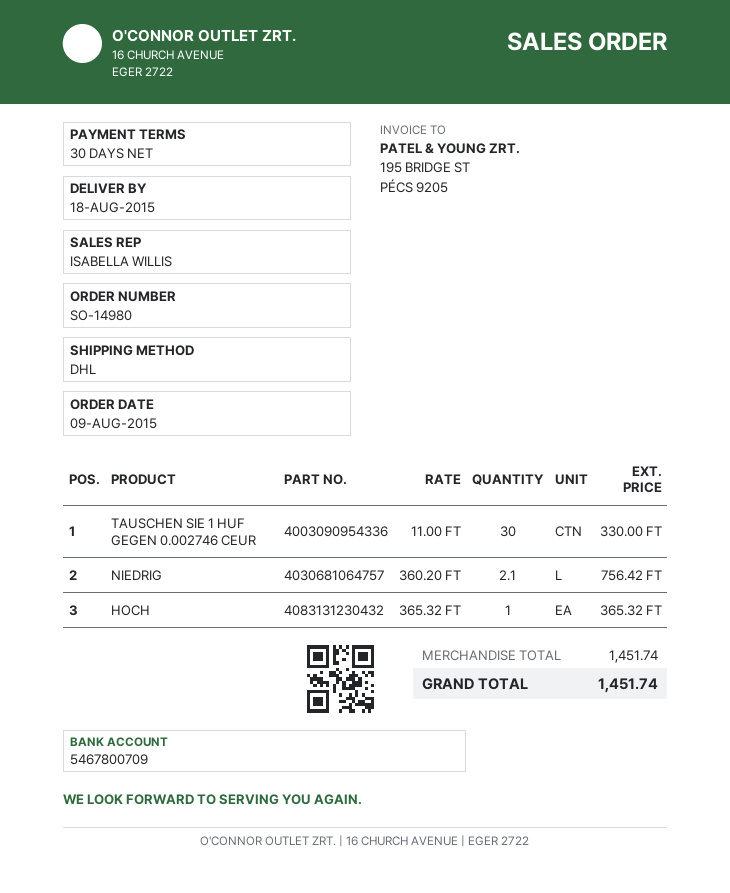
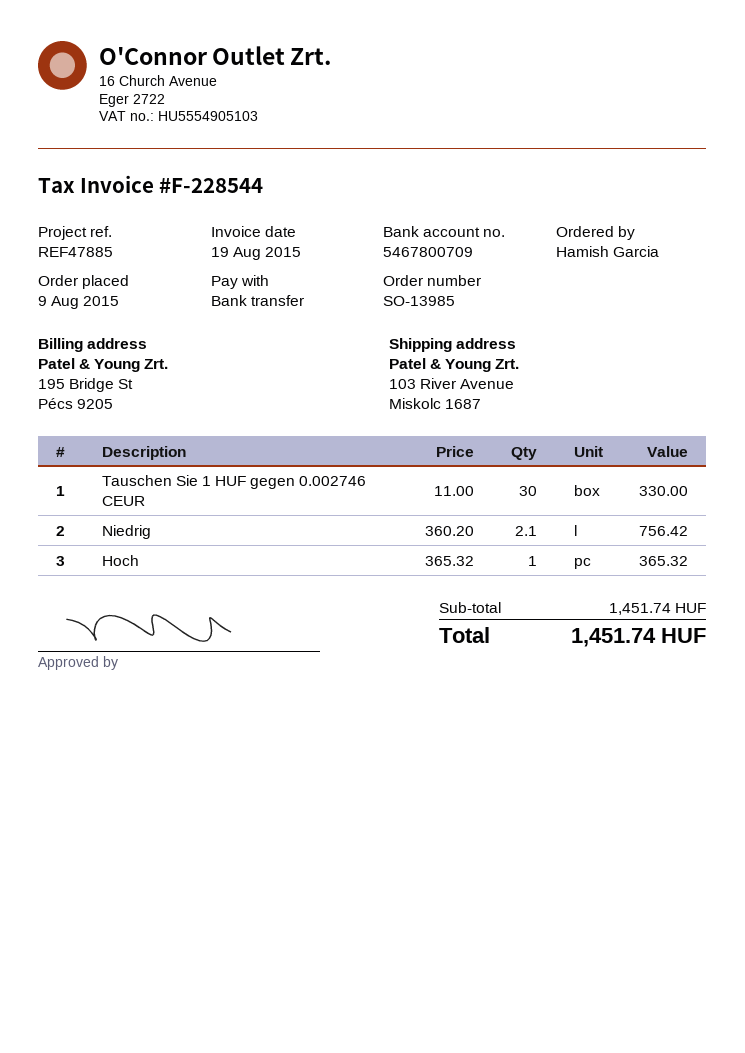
order number: SO-14980 -> SO-13985

